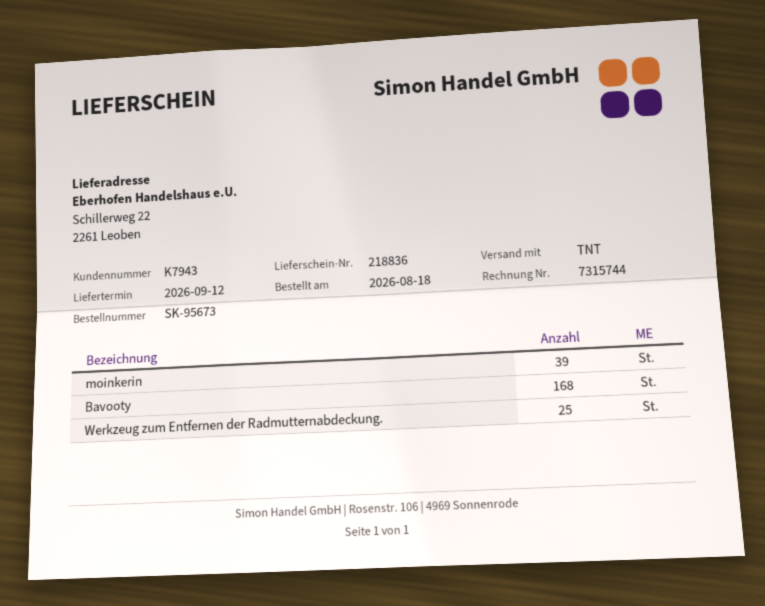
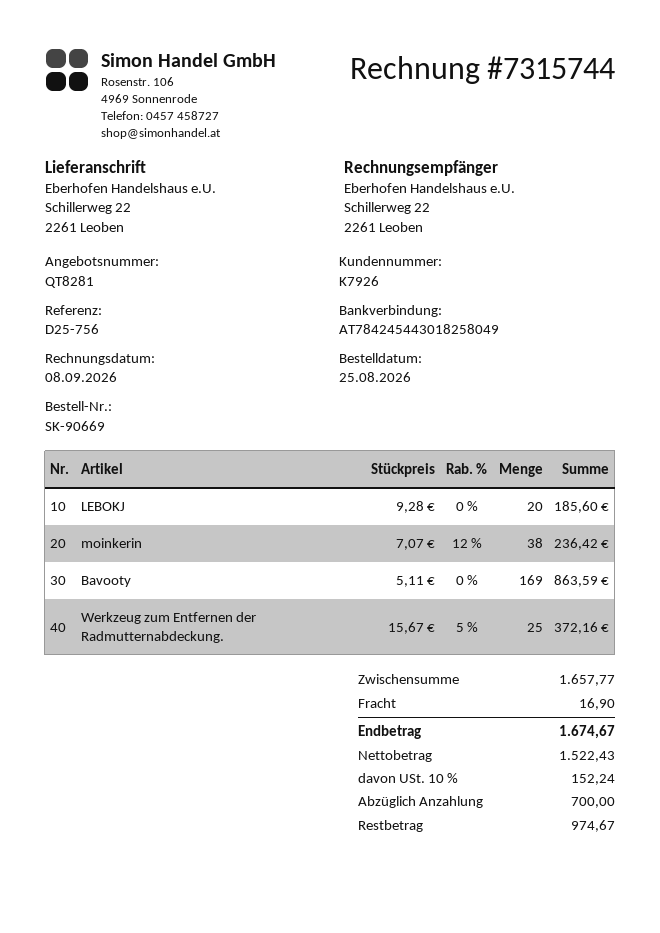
order number: SK-95673 -> SK-90669
order date: 2026-08-18 -> 2026-08-25
customer number: K7943 -> K7926
moinkerin: 39 -> 38
Bavooty: 168 -> 169
LEBOKJ: none -> 20

